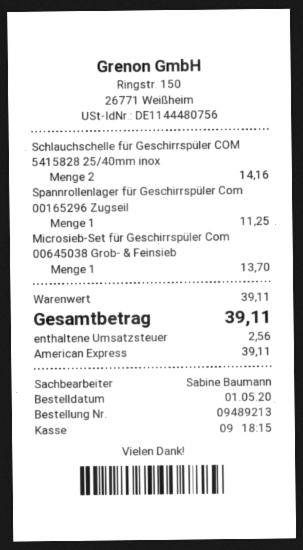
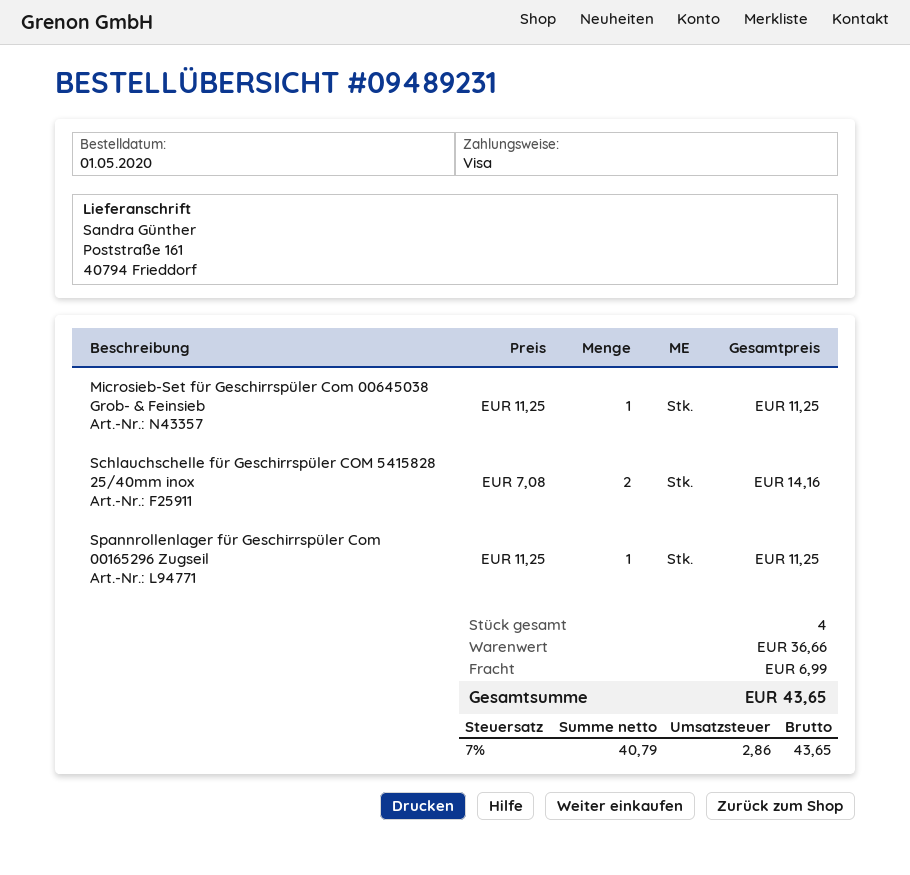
order number: 09489213 -> 09489231
payment method: American Express -> Visa
Microsieb-Set für Geschirrspüler Com 00645038 Grob- & Feinsieb: 1 for 13.70 -> 1 for 11.25
subtotal: 39.11 -> 36.66
shipping: none -> 6.99
tax: 2.56 -> 2.86
total: 39.11 -> 43.65

